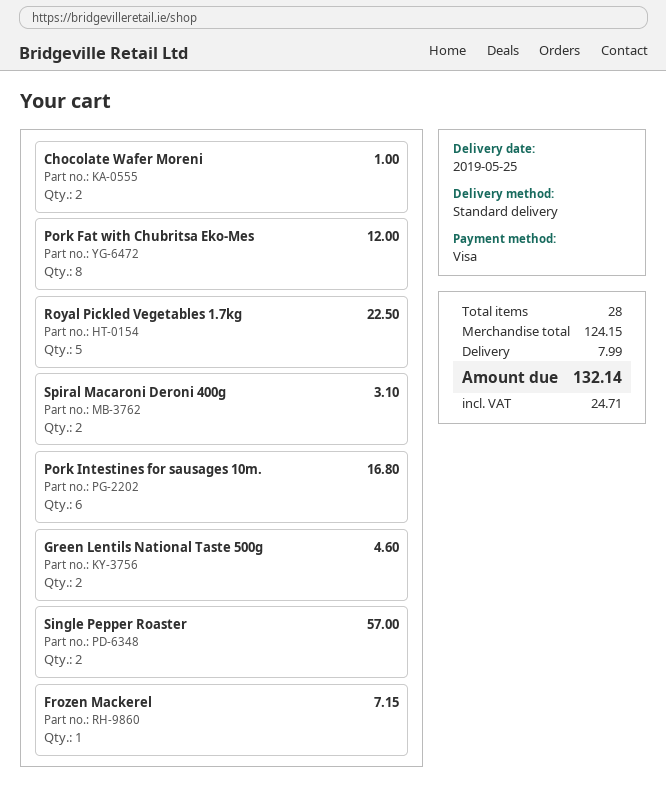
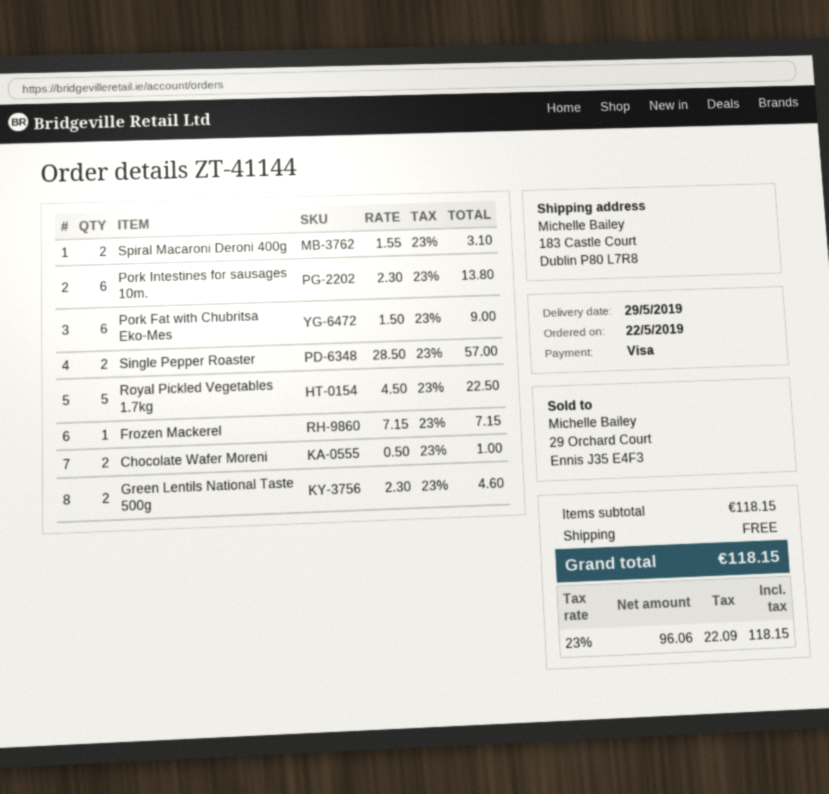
delivery date: 2019-05-25 -> 2019-05-29
Pork Fat with Chubritsa Eko-Mes: 8 for 12.00 -> 6 for 9.00
Pork Intestines for sausages 10m.: 6 for 16.80 -> 6 for 13.80
subtotal: 124.15 -> 118.15
shipping: 7.99 -> 0.00
tax: 24.71 -> 22.09
total: 132.14 -> 118.15

